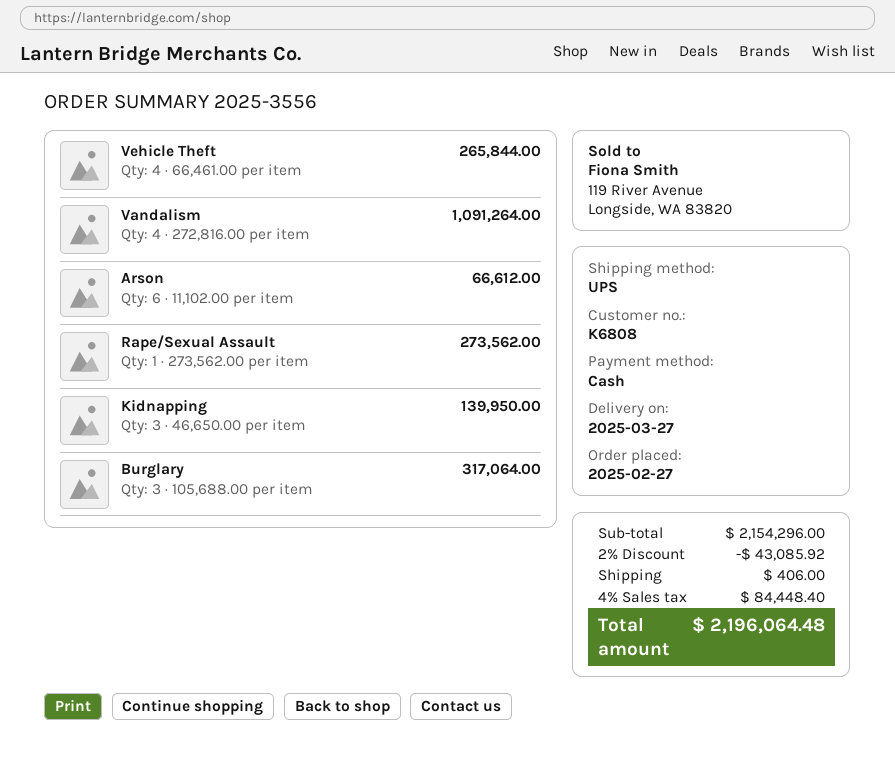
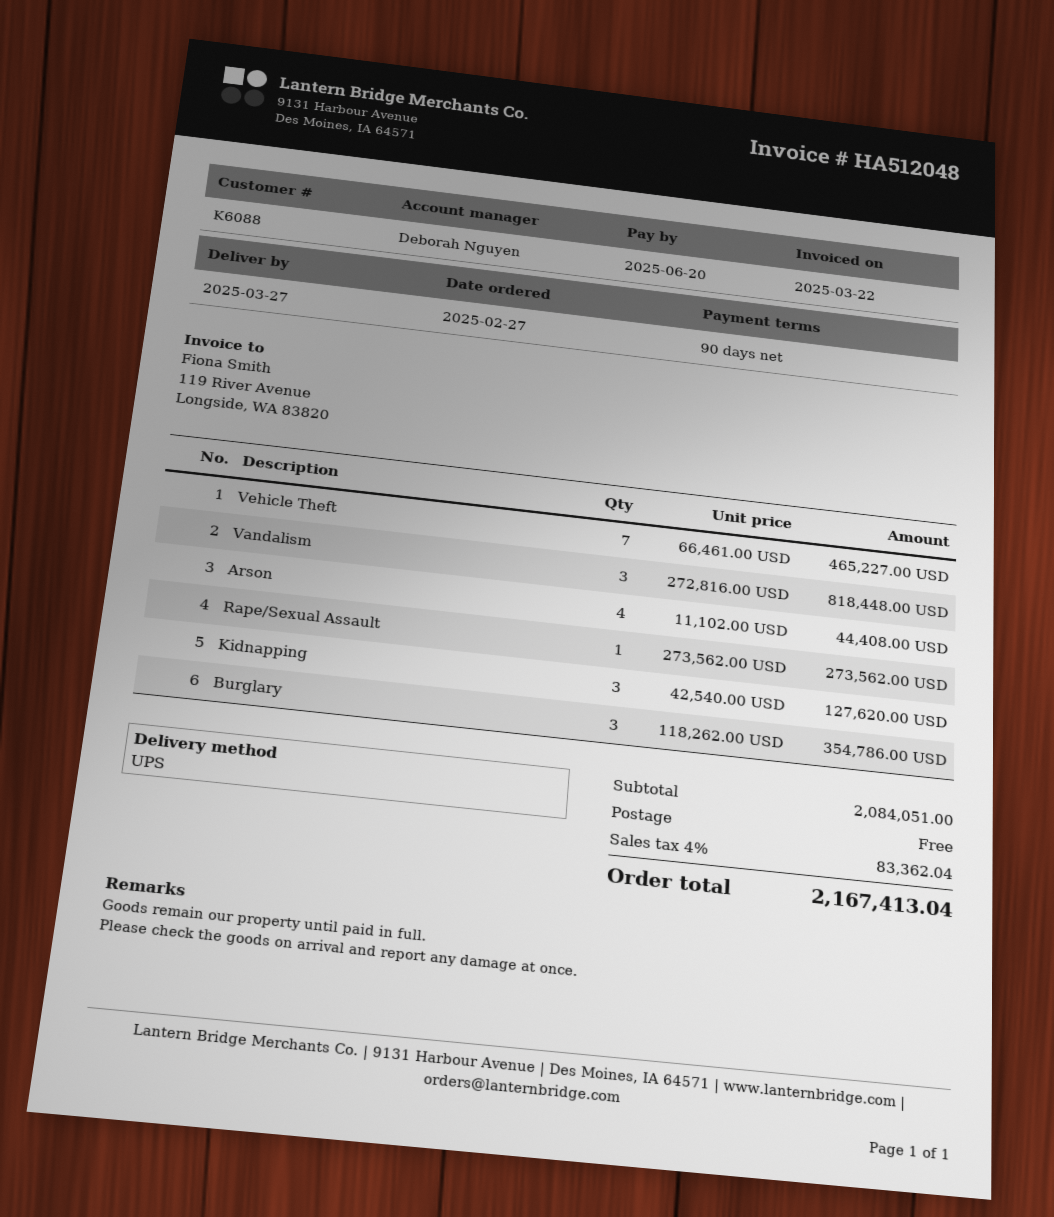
customer number: K6808 -> K6088
Vehicle Theft: 4 x 66461.00 = 265844.00 -> 7 x 66461.00 = 465227.00
Vandalism: 4 x 272816.00 = 1091264.00 -> 3 x 272816.00 = 818448.00
Arson: 6 x 11102.00 = 66612.00 -> 4 x 11102.00 = 44408.00
Kidnapping: 3 x 46650.00 = 139950.00 -> 3 x 42540.00 = 127620.00
Burglary: 3 x 105688.00 = 317064.00 -> 3 x 118262.00 = 354786.00
subtotal: 2154296.00 -> 2084051.00
discount: 2% = 43085.92 -> none
shipping: 406.00 -> 0.00
tax: 4% = 84448.40 -> 4% = 83362.04
total: 2196064.48 -> 2167413.04

